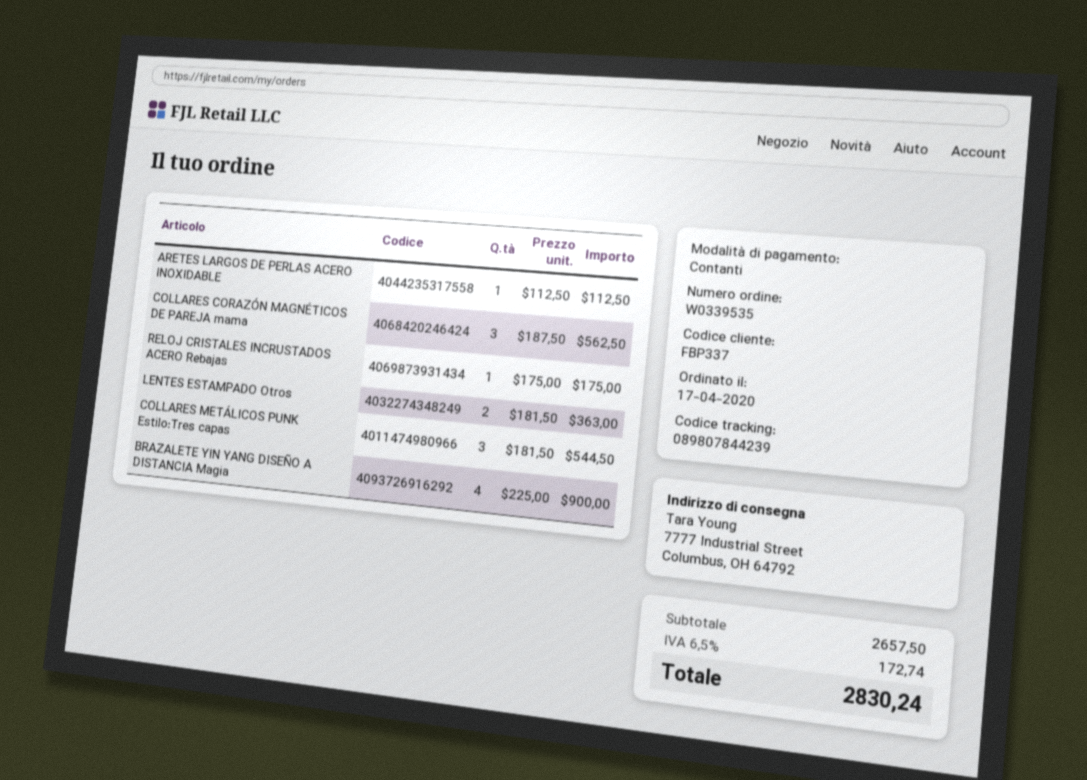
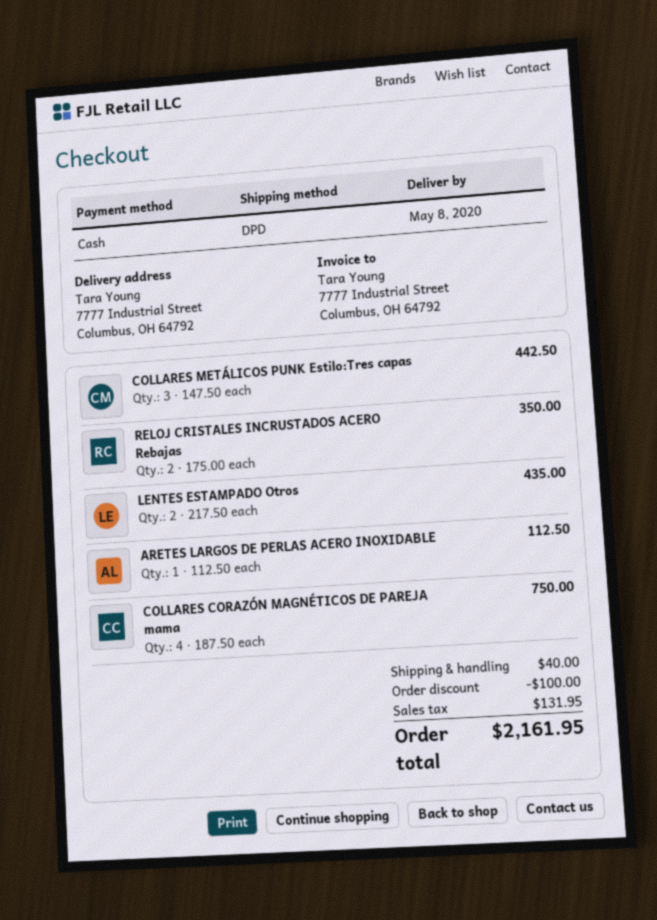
COLLARES CORAZÓN MAGNÉTICOS DE PAREJA mama: 3 x 187.50 = 562.50 -> 4 x 187.50 = 750.00
RELOJ CRISTALES INCRUSTADOS ACERO Rebajas: 1 x 175.00 = 175.00 -> 2 x 175.00 = 350.00
LENTES ESTAMPADO Otros: 2 x 181.50 = 363.00 -> 2 x 217.50 = 435.00
COLLARES METÁLICOS PUNK Estilo:Tres capas: 3 x 181.50 = 544.50 -> 3 x 147.50 = 442.50
BRAZALETE YIN YANG DISEÑO A DISTANCIA Magia: 4 x 225.00 = 900.00 -> none
discount: none -> 100.00
shipping: none -> 40.00
tax: 172.74 -> 131.95
total: 2830.24 -> 2161.95

